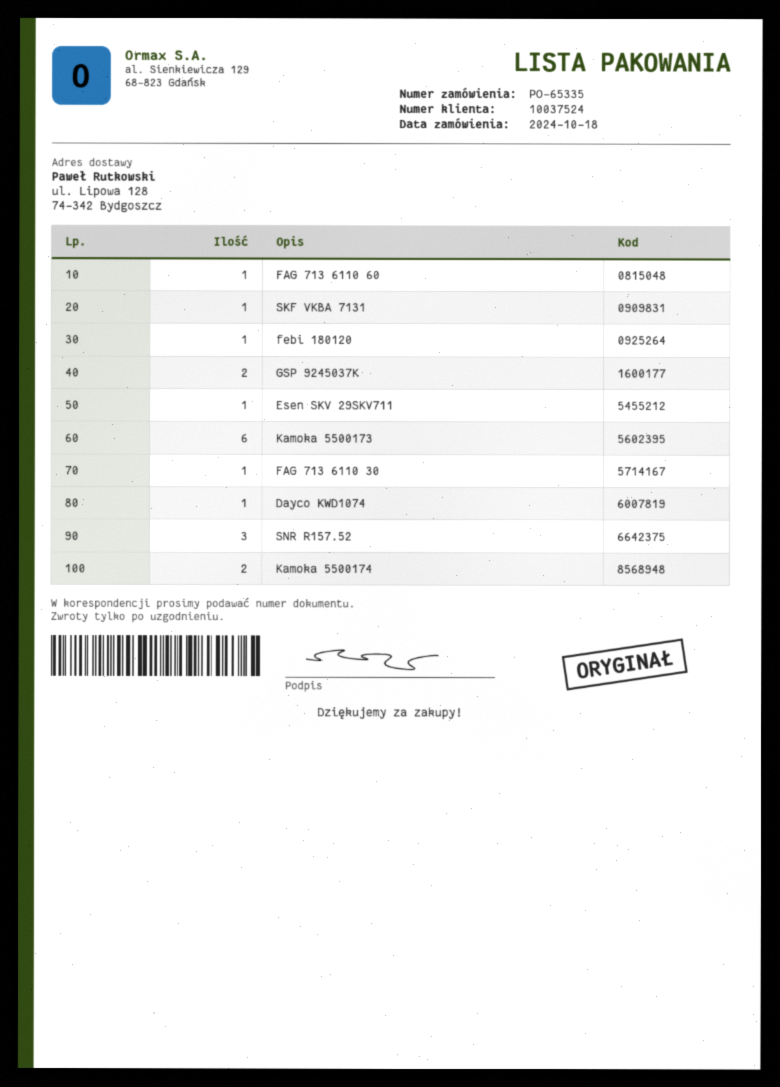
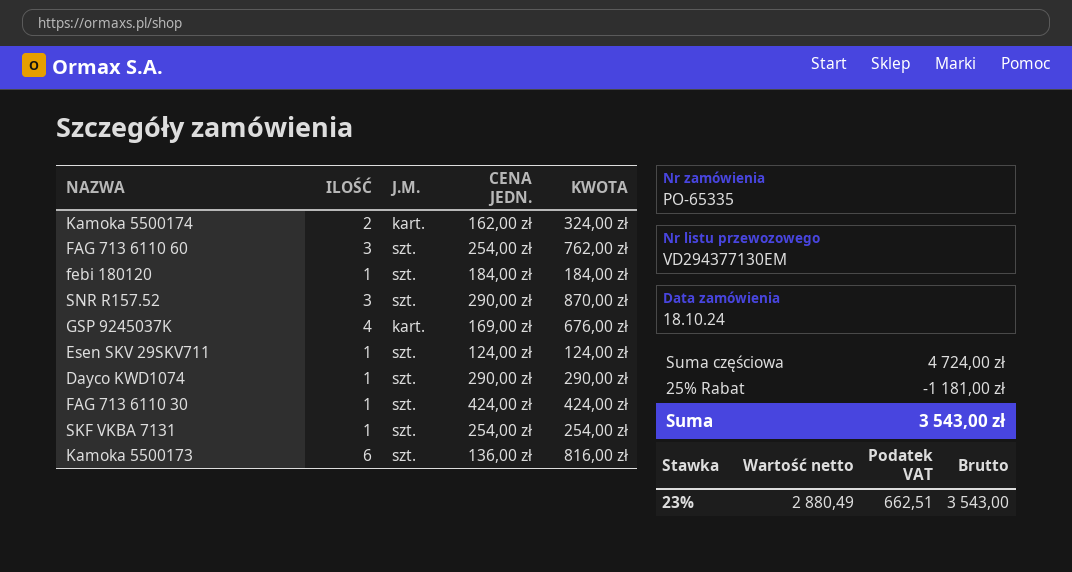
FAG 713 6110 60: 1 -> 3
GSP 9245037K: 2 -> 4

